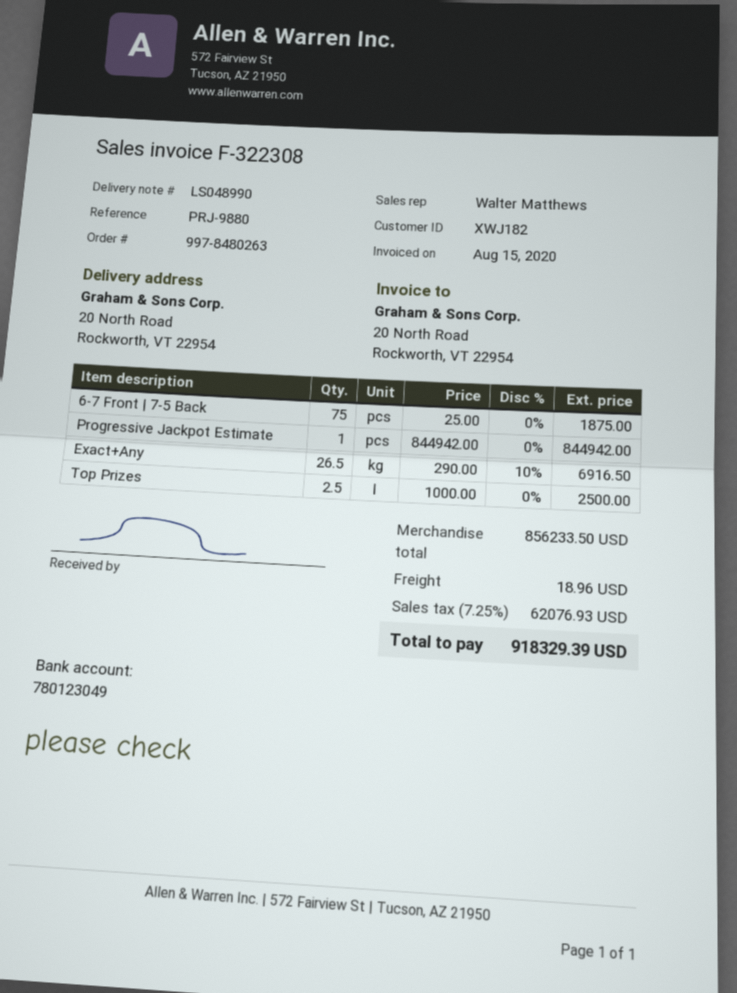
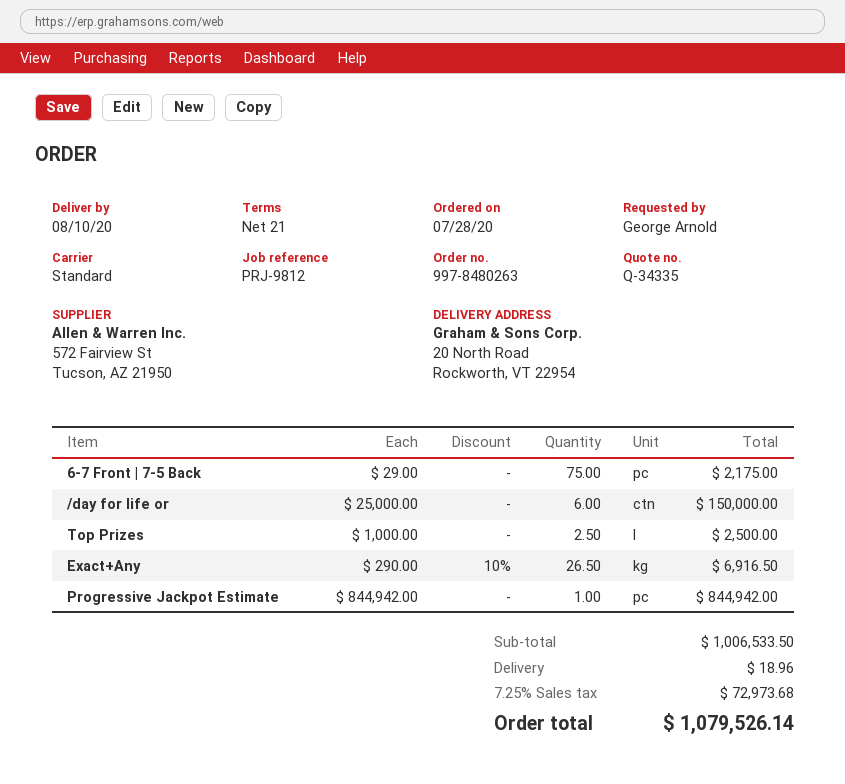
reference: PRJ-9880 -> PRJ-9812
6‑7 Front | 7‑5 Back: 75 x 25.00 = 1875.00 -> 75 x 29.00 = 2175.00
/day for life or: none -> 6 x 25000.00 = 150000.00
subtotal: 856233.50 -> 1006533.50
tax: 7.25% = 62076.93 -> 7.25% = 72973.68
total: 918329.39 -> 1079526.14

